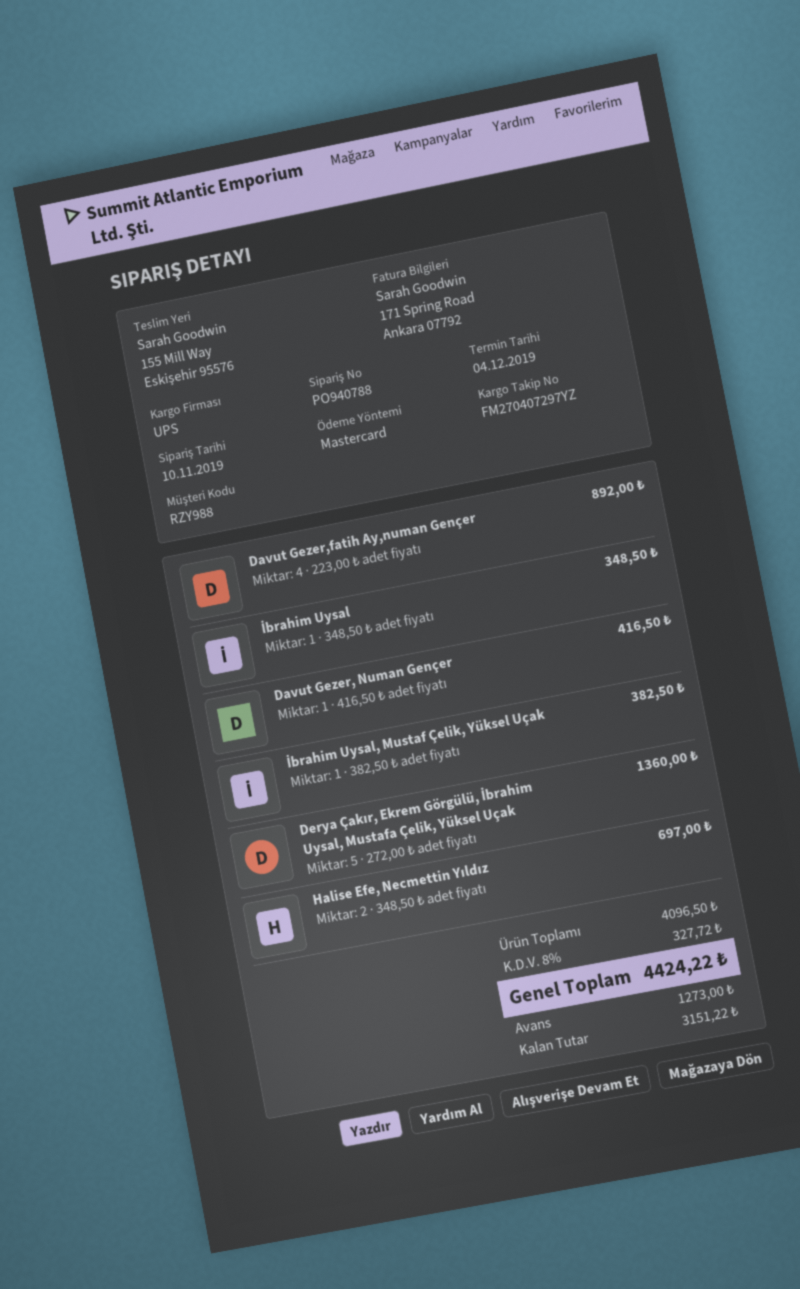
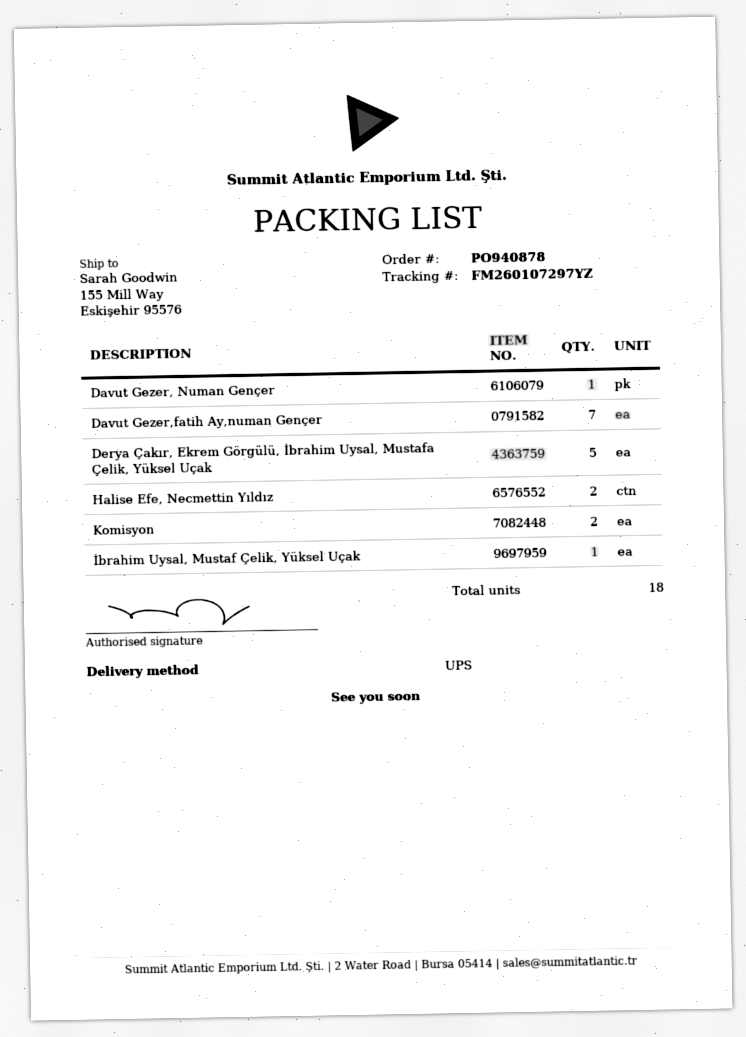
order number: PO940788 -> PO940878
tracking number: FM270407297YZ -> FM260107297YZ
Davut Gezer,fatih Ay,numan Gençer: 4 -> 7
İbrahim Uysal: 1 -> none
Komisyon: none -> 2

